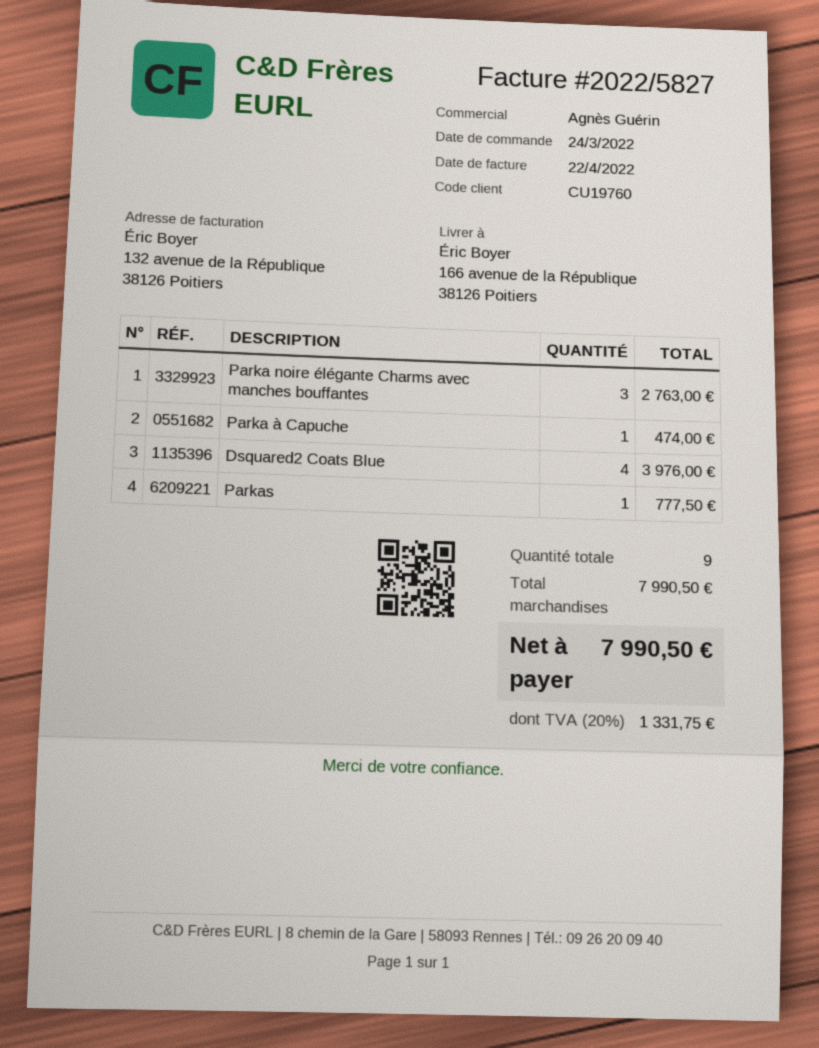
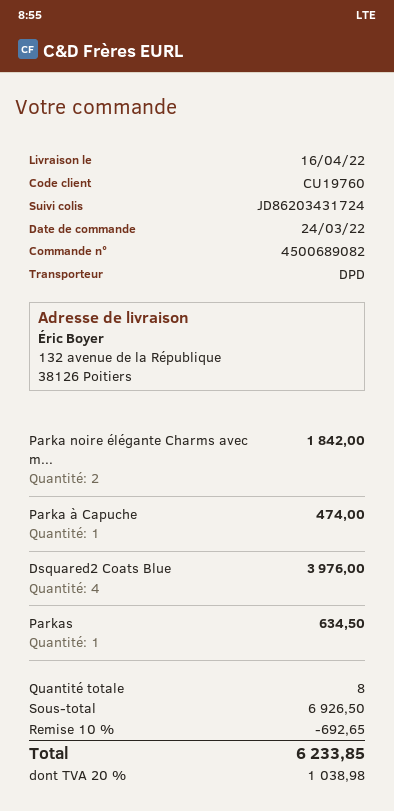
ship to: 166 avenue de la République, 38126 Poitiers -> 132 avenue de la République, 38126 Poitiers
Parka noire élégante Charms avec manches bouffantes: 3 for 2763.00 -> 2 for 1842.00
Parkas: 1 for 777.50 -> 1 for 634.50
total quantity: 9 -> 8
subtotal: 7990.50 -> 6926.50
discount: none -> 10% = 692.65
tax: 20% = 1331.75 -> 20% = 1038.98
total: 7990.50 -> 6233.85

